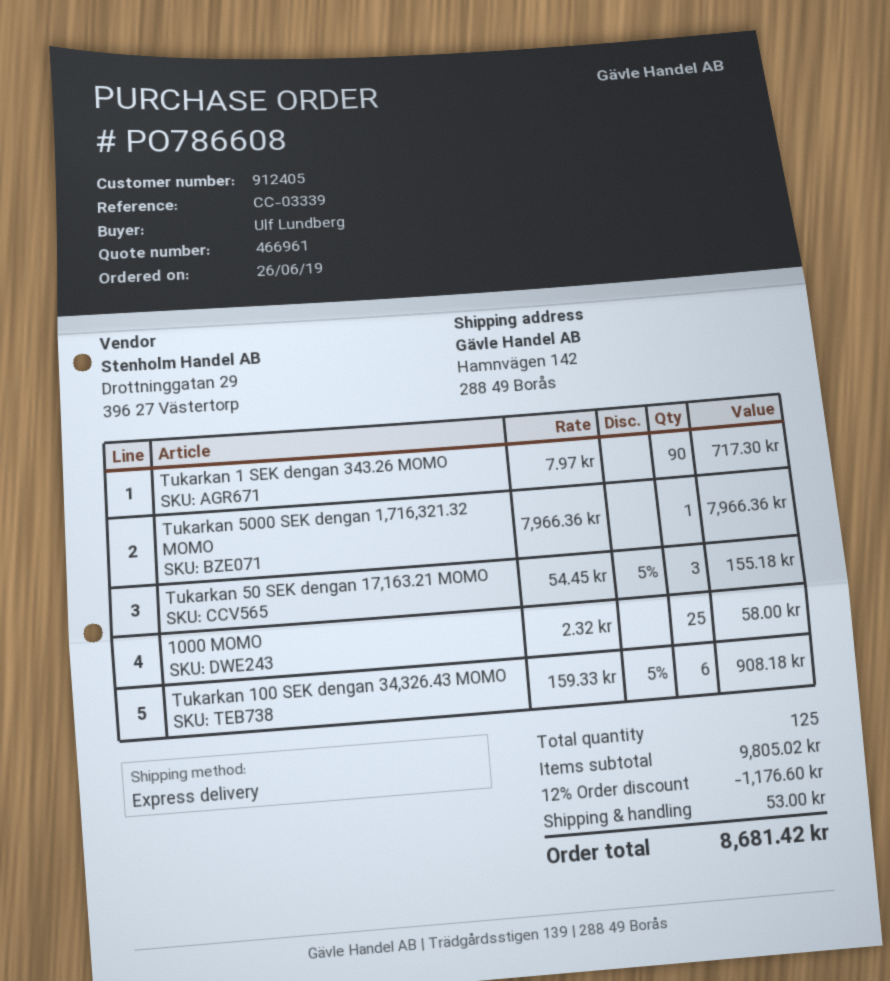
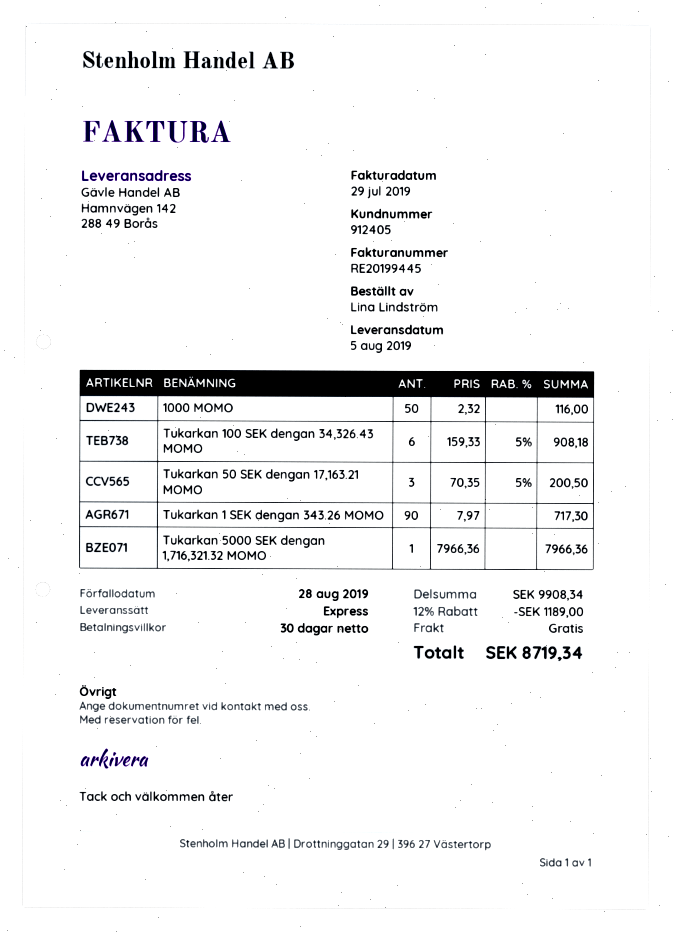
ordered by: Ulf Lundberg -> Lina Lindström
Tukarkan 50 SEK dengan 17,163.21 MOMO: 3 x 54.45 - 5% = 155.18 -> 3 x 70.35 - 5% = 200.50
1000 MOMO: 25 x 2.32 = 58.00 -> 50 x 2.32 = 116.00
subtotal: 9805.02 -> 9908.34
discount: 12% = 1176.60 -> 12% = 1189.00
shipping: 53.00 -> 0.00
total: 8681.42 -> 8719.34

